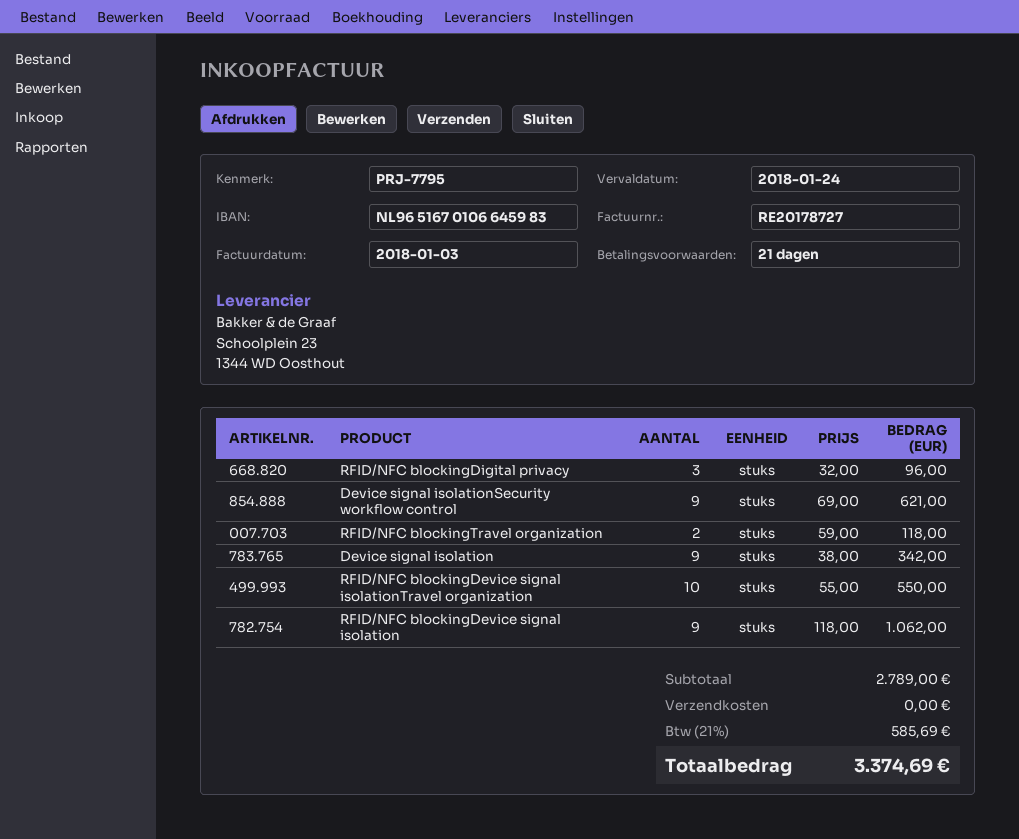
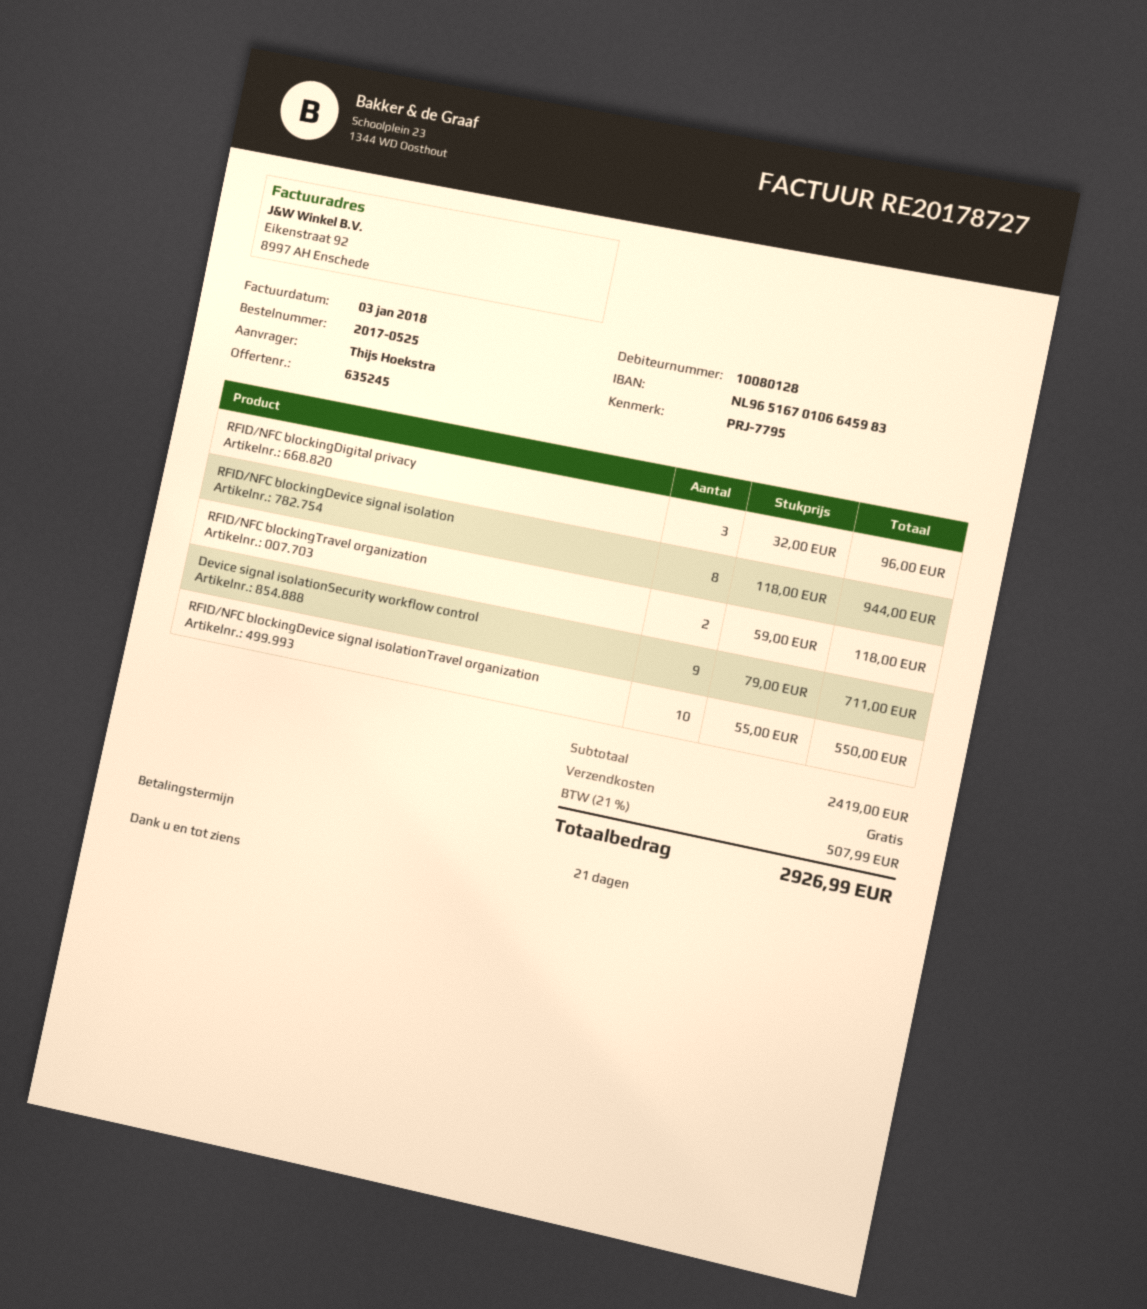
Device signal isolationSecurity workflow control: 9 x 69.00 = 621.00 -> 9 x 79.00 = 711.00
Device signal isolation: 9 x 38.00 = 342.00 -> none
RFID/NFC blockingDevice signal isolation: 9 x 118.00 = 1062.00 -> 8 x 118.00 = 944.00
subtotal: 2789.00 -> 2419.00
tax: 21% = 585.69 -> 21% = 507.99
total: 3374.69 -> 2926.99

